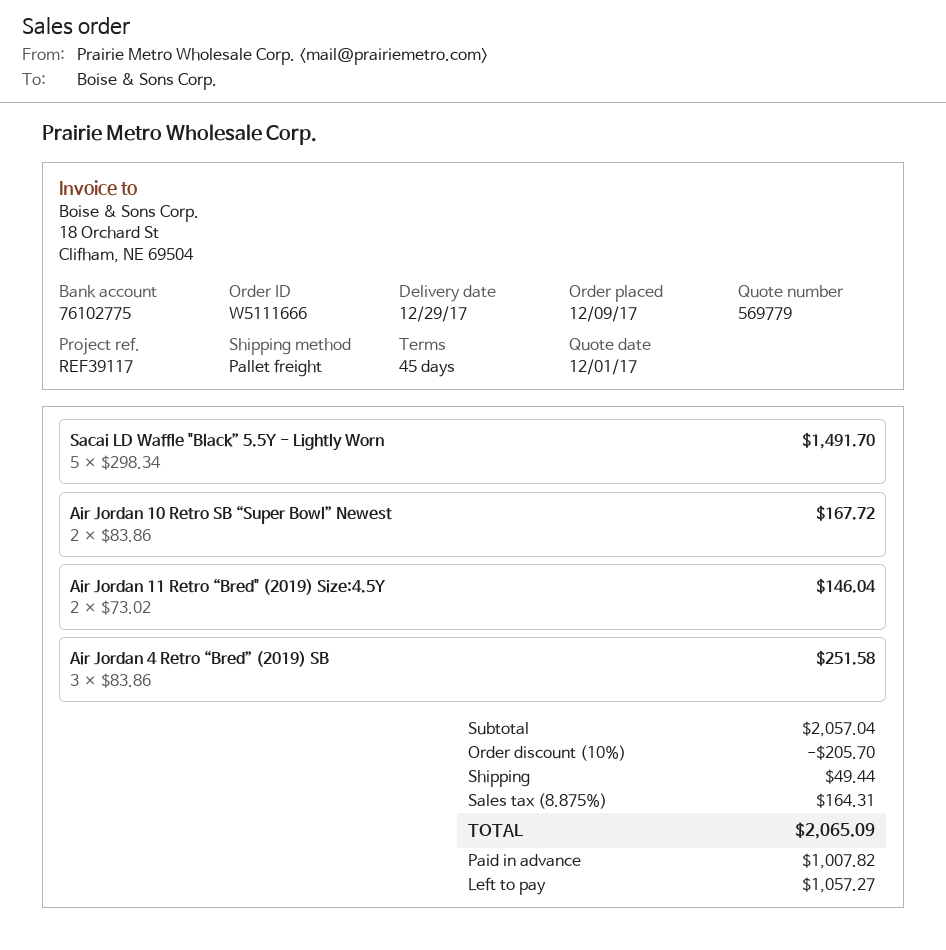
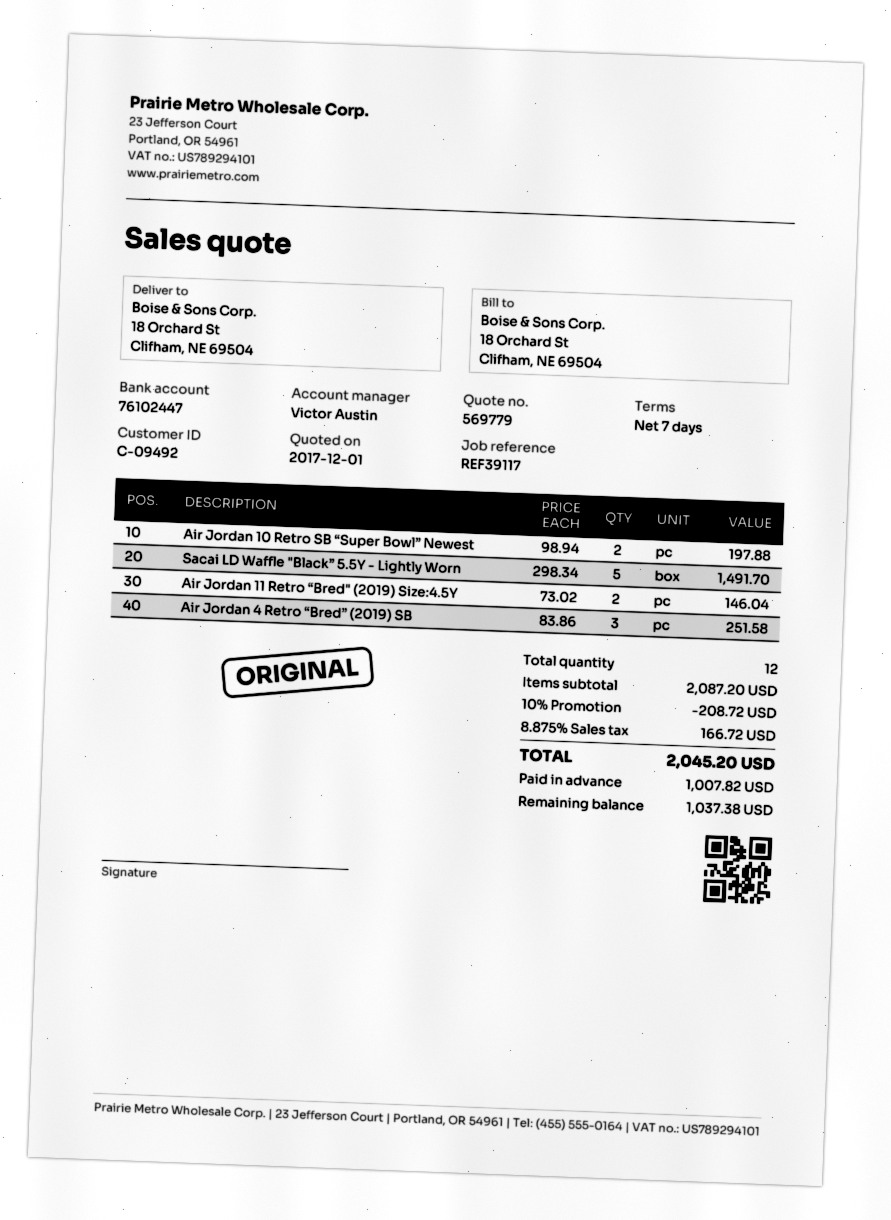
payment terms: 45 days -> 7 days
bank account: 76102775 -> 76102447
Air Jordan 10 Retro SB “Super Bowl” Newest: 2 x 83.86 = 167.72 -> 2 x 98.94 = 197.88
subtotal: 2057.04 -> 2087.20
discount: 10% = 205.70 -> 10% = 208.72
shipping: 49.44 -> none
tax: 8.875% = 164.31 -> 8.875% = 166.72
total: 2065.09 -> 2045.20
balance: 1057.27 -> 1037.38

